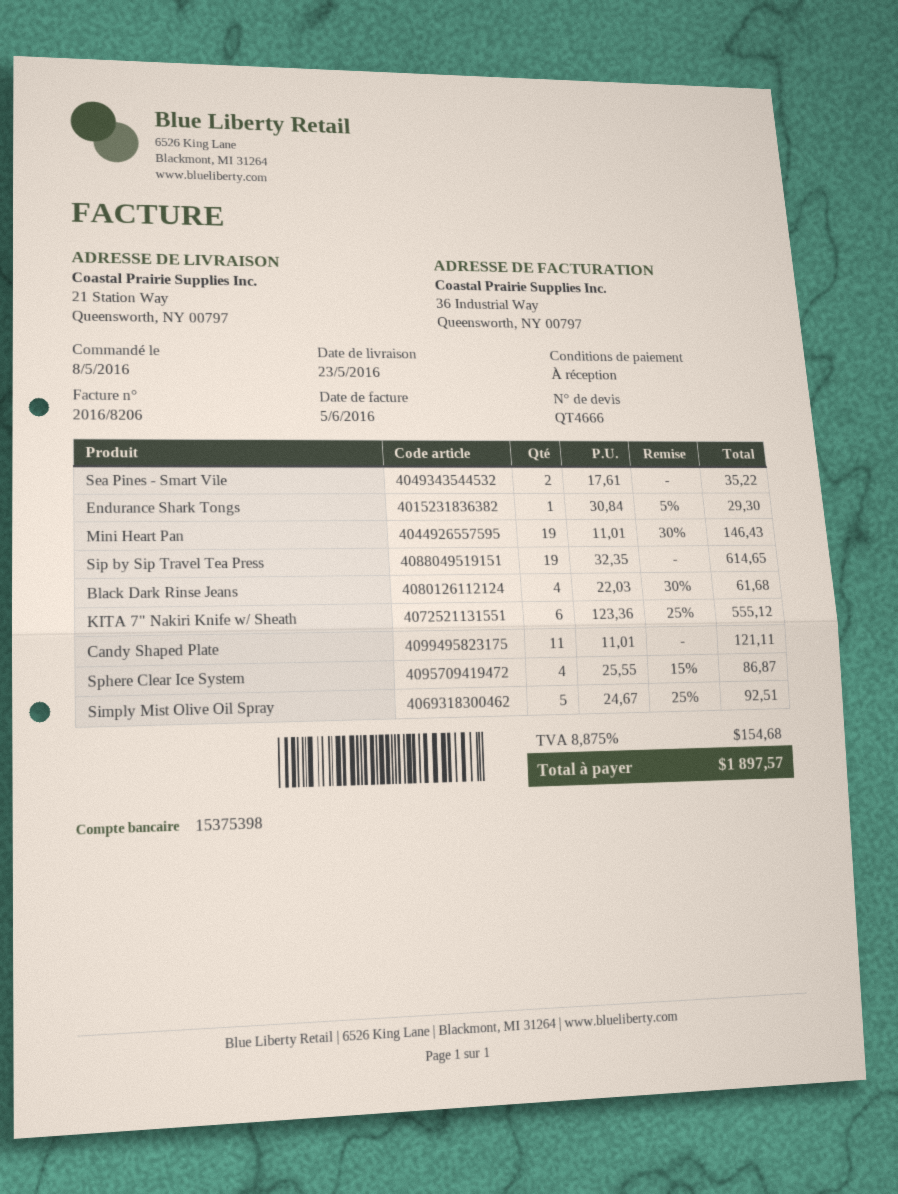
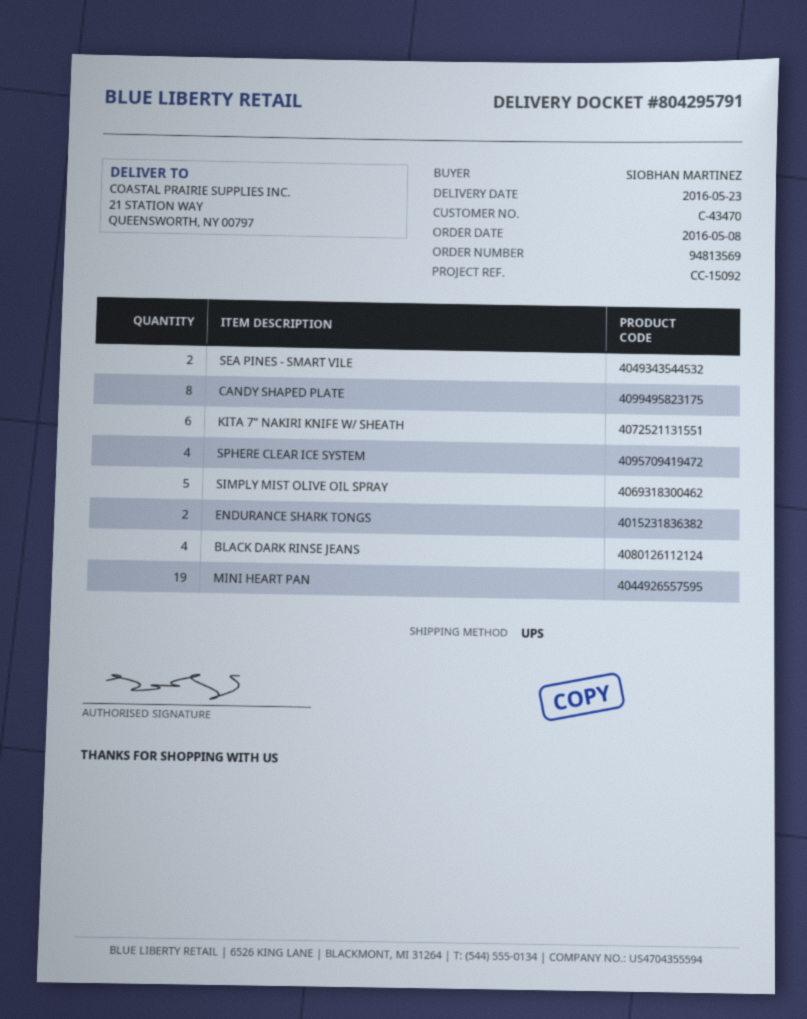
Endurance Shark Tongs: 1 -> 2
Sip by Sip Travel Tea Press: 19 -> none
Candy Shaped Plate: 11 -> 8

